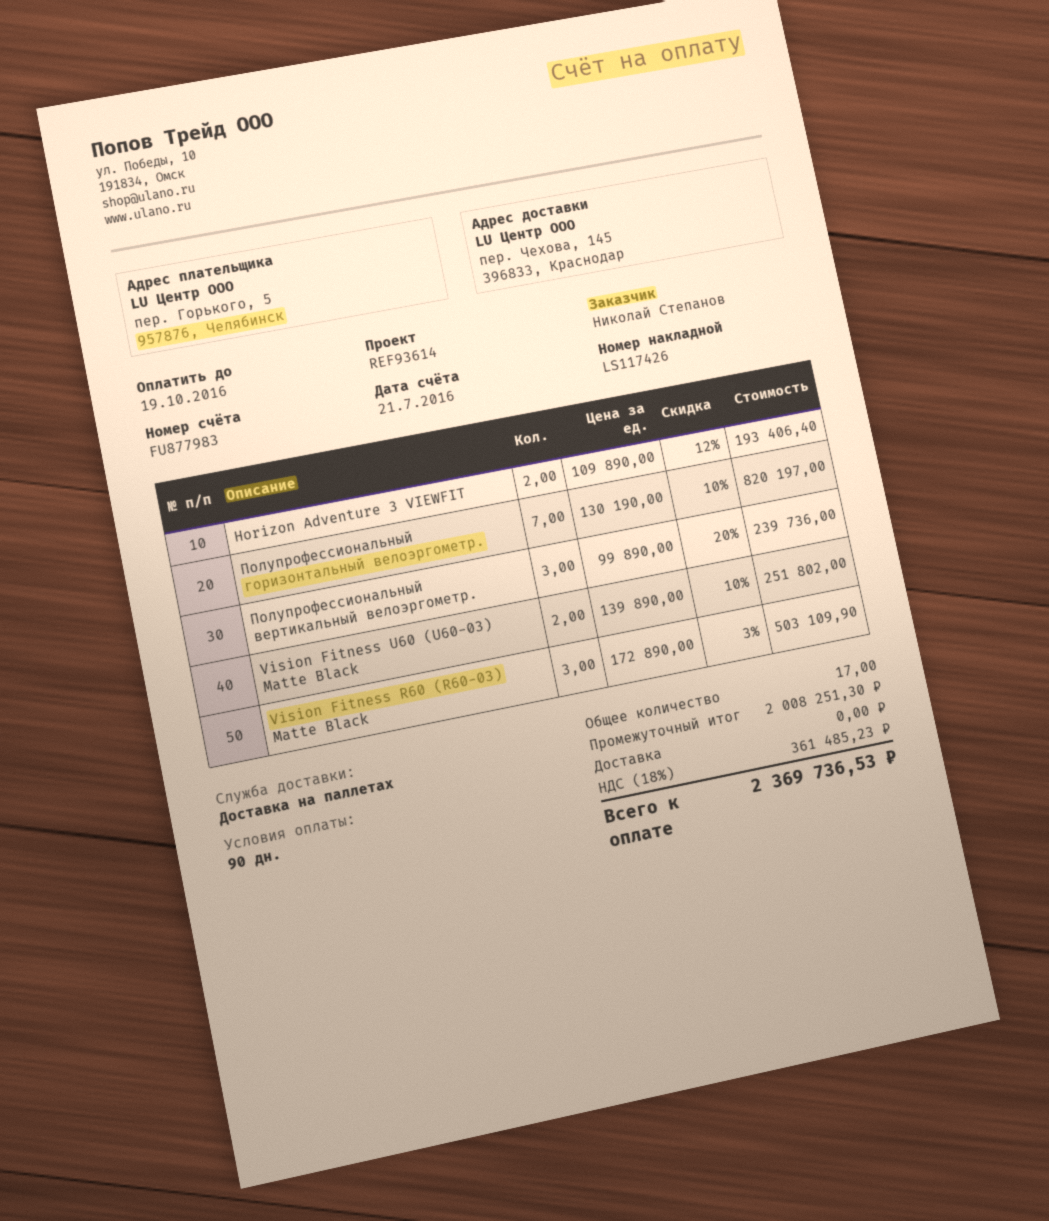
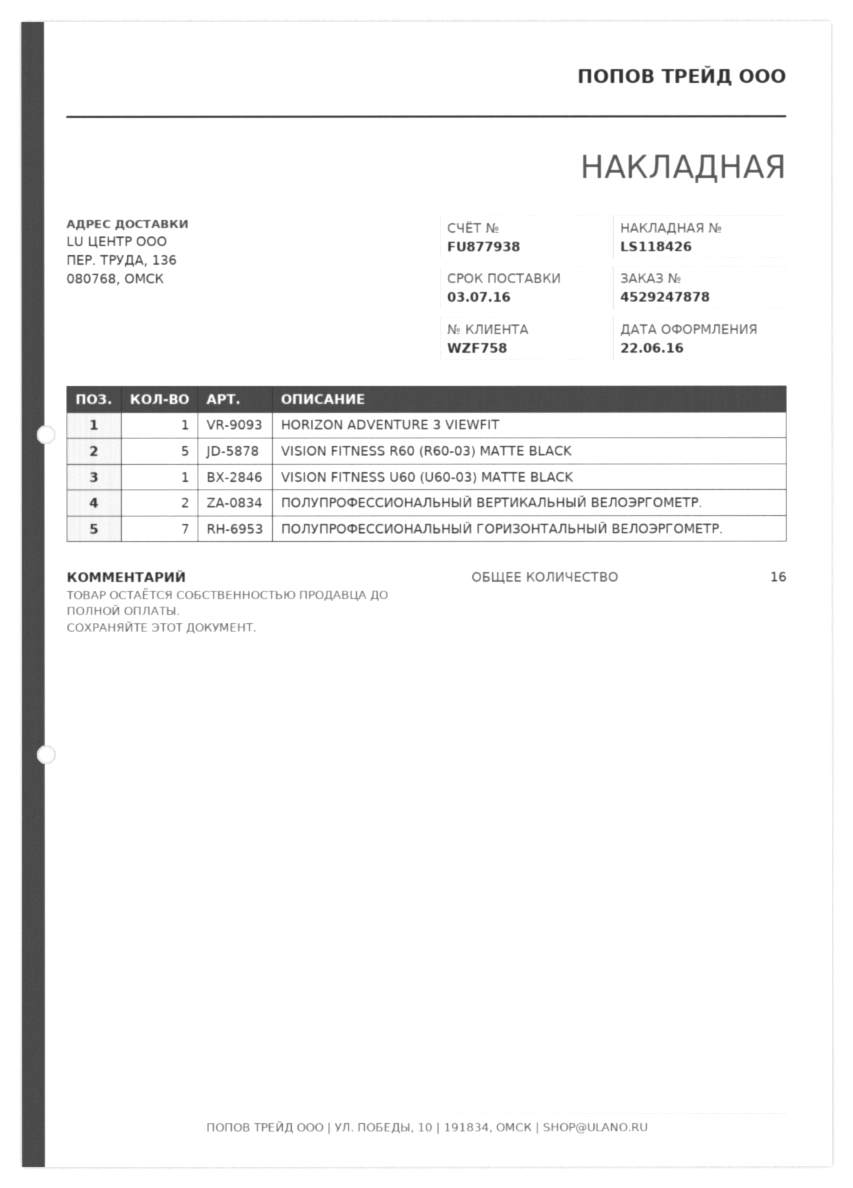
delivery note number: LS117426 -> LS118426
invoice number: FU877983 -> FU877938
ship to: пер. Чехова, 145, 396833, Краснодар -> ПЕР. ТРУДА, 136, 080768, ОМСК
Horizon Adventure 3 VIEWFIT: 2 -> 1
Полупрофессиональный вертикальный велоэргометр.: 3 -> 2
Vision Fitness U60 (U60-03) Matte Black: 2 -> 1
Vision Fitness R60 (R60-03) Matte Black: 3 -> 5
total quantity: 17 -> 16

